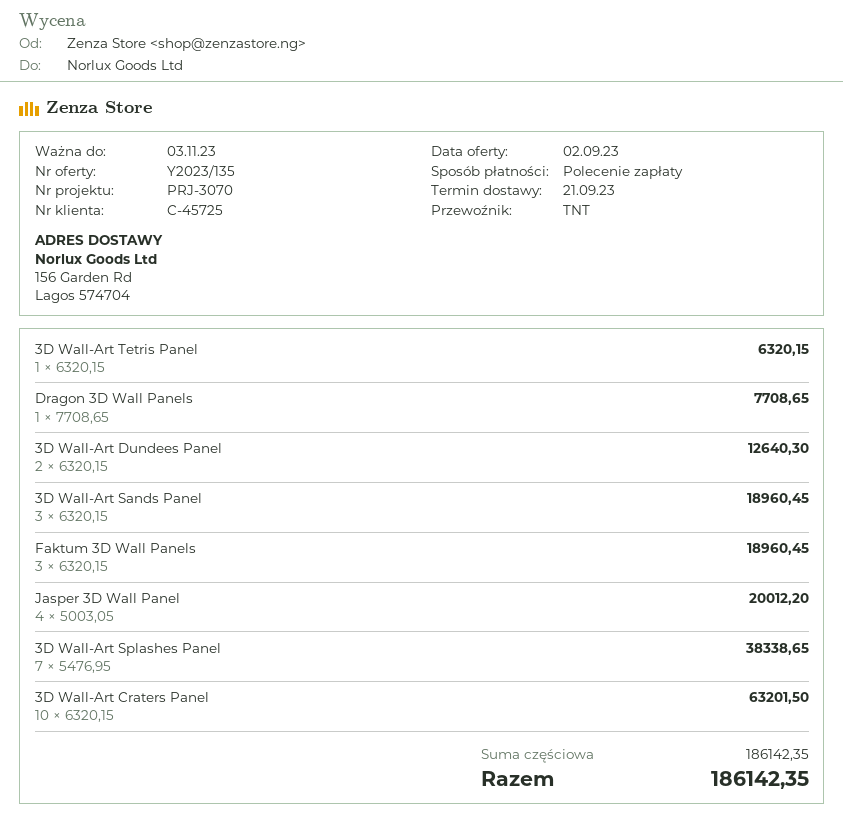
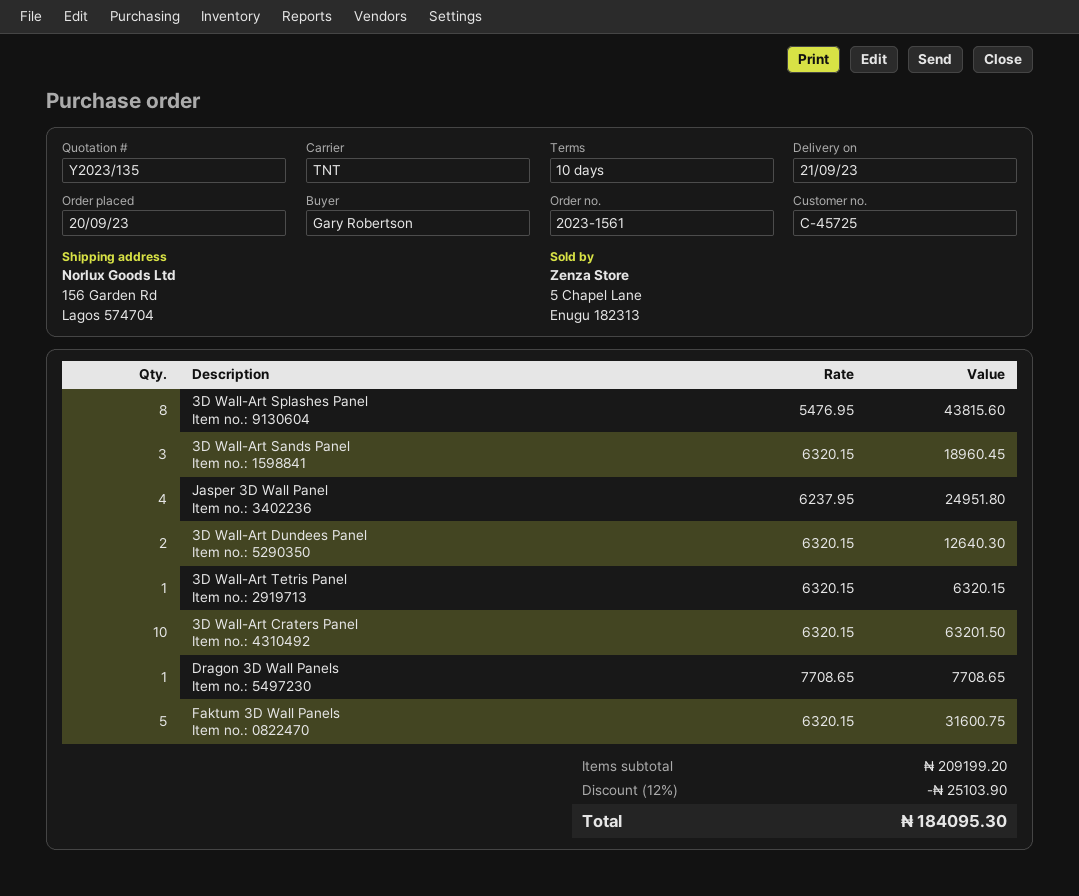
Faktum 3D Wall Panels: 3 x 6320.15 = 18960.45 -> 5 x 6320.15 = 31600.75
Jasper 3D Wall Panel: 4 x 5003.05 = 20012.20 -> 4 x 6237.95 = 24951.80
3D Wall-Art Splashes Panel: 7 x 5476.95 = 38338.65 -> 8 x 5476.95 = 43815.60
subtotal: 186142.35 -> 209199.20
discount: none -> 12% = 25103.90
total: 186142.35 -> 184095.30

